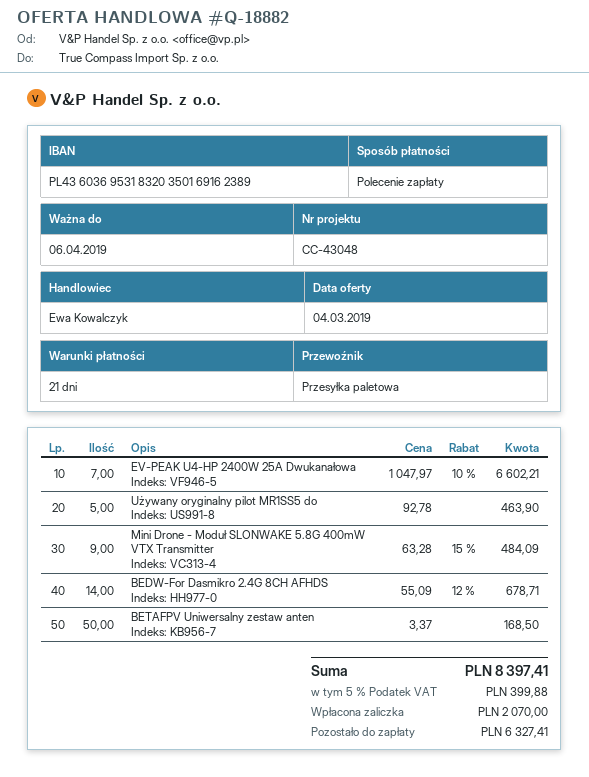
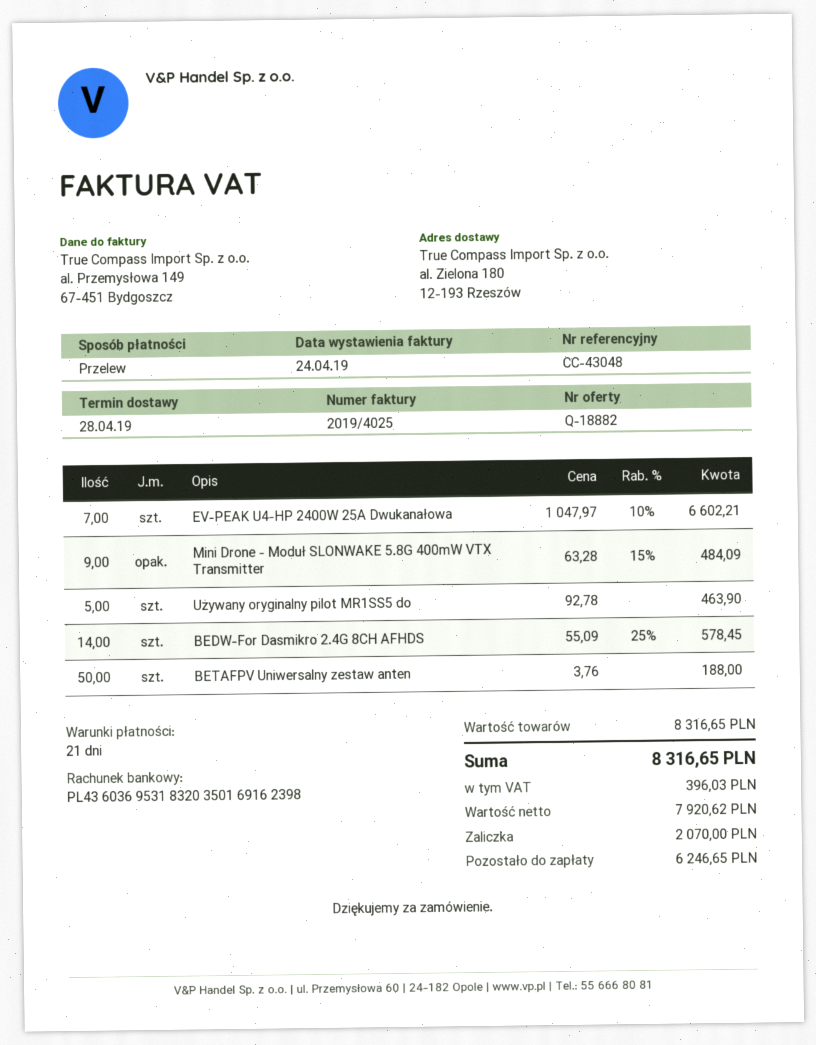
payment method: direct debit -> bank transfer
bank account: PL43603695318320350169162389 -> PL43603695318320350169162398
BEDW-For Dasmikro 2.4G 8CH AFHDS: 14 x 55.09 - 12% = 678.71 -> 14 x 55.09 - 25% = 578.45
BETAFPV Uniwersalny zestaw anten: 50 x 3.37 = 168.50 -> 50 x 3.76 = 188.00
tax: 399.88 -> 396.03
total: 8397.41 -> 8316.65
balance: 6327.41 -> 6246.65

